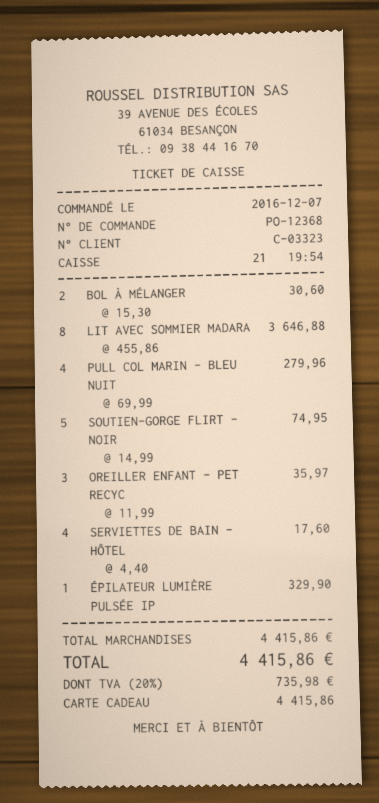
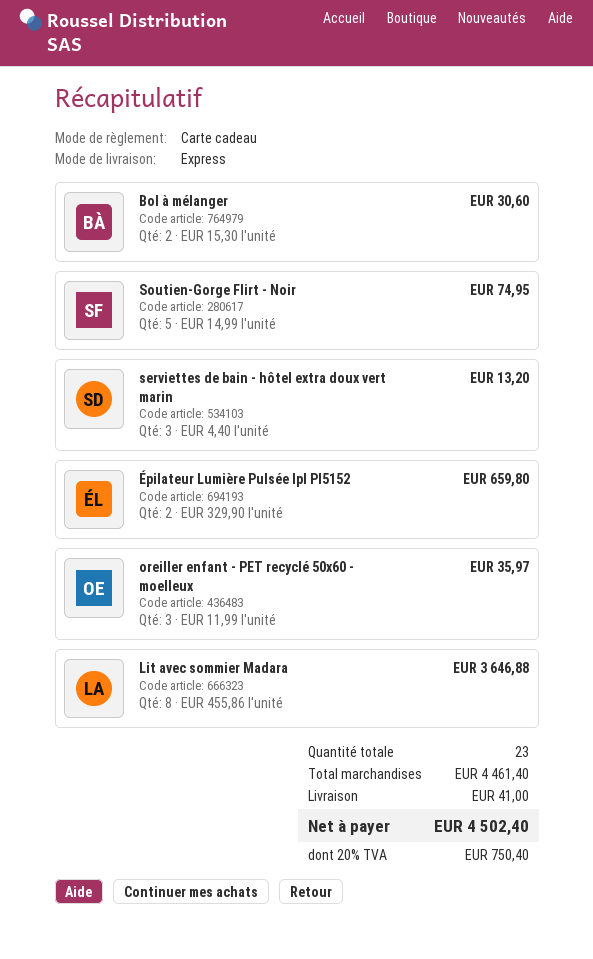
PULL COL MARIN - BLEU NUIT: 4 x 69.99 = 279.96 -> none
SERVIETTES DE BAIN - HÔTEL: 4 x 4.40 = 17.60 -> 3 x 4.40 = 13.20
ÉPILATEUR LUMIÈRE PULSÉE IP: 1 x 329.90 = 329.90 -> 2 x 329.90 = 659.80
subtotal: 4415.86 -> 4461.40
shipping: none -> 41.00
tax: 20% = 735.98 -> 20% = 750.40
total: 4415.86 -> 4502.40

